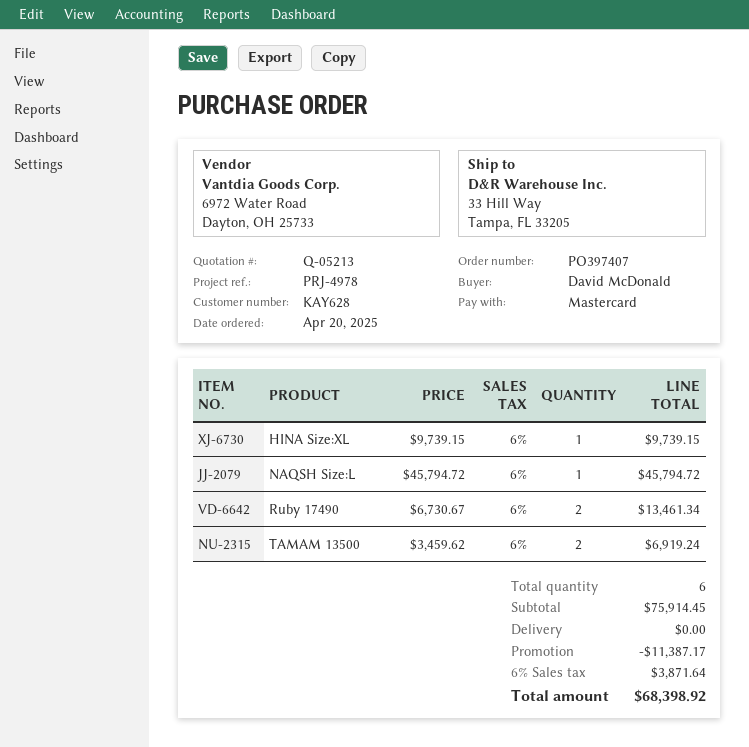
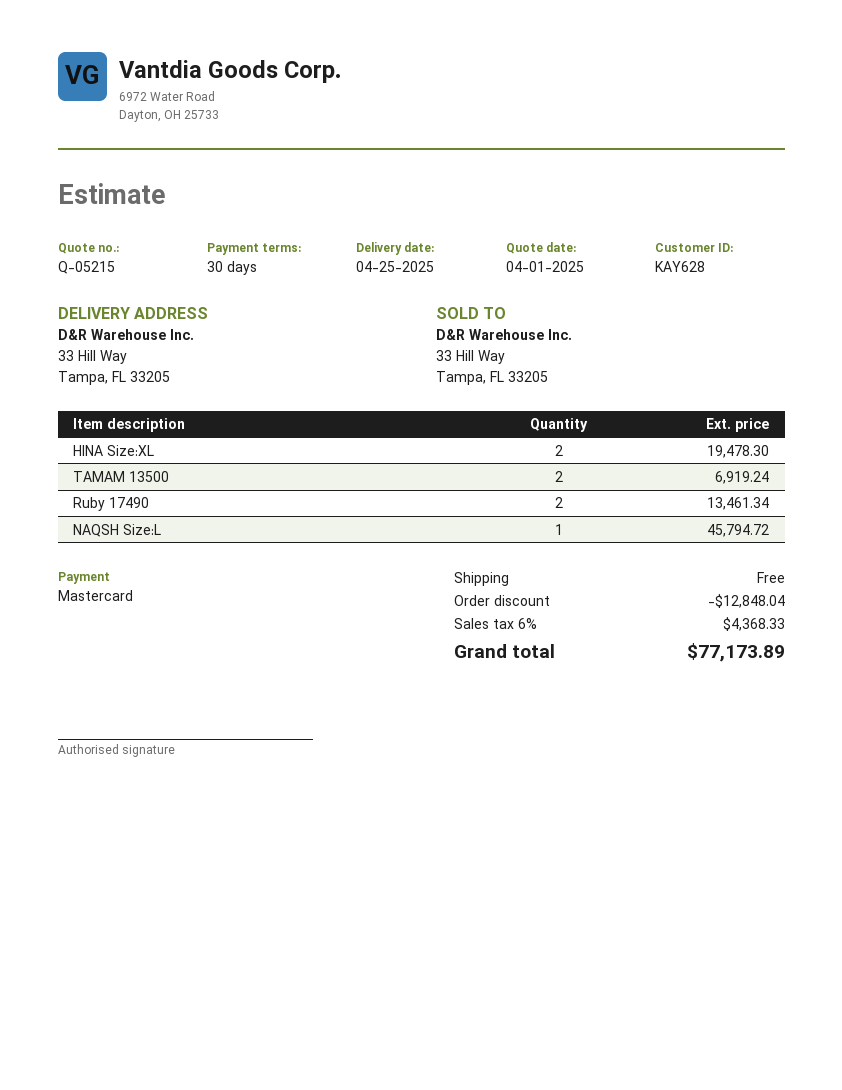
quote number: Q-05213 -> Q-05215
HINA Size:XL: 1 for 9739.15 -> 2 for 19478.30
discount: 11387.17 -> 12848.04
tax: 6% = 3871.64 -> 6% = 4368.33
total: 68398.92 -> 77173.89

